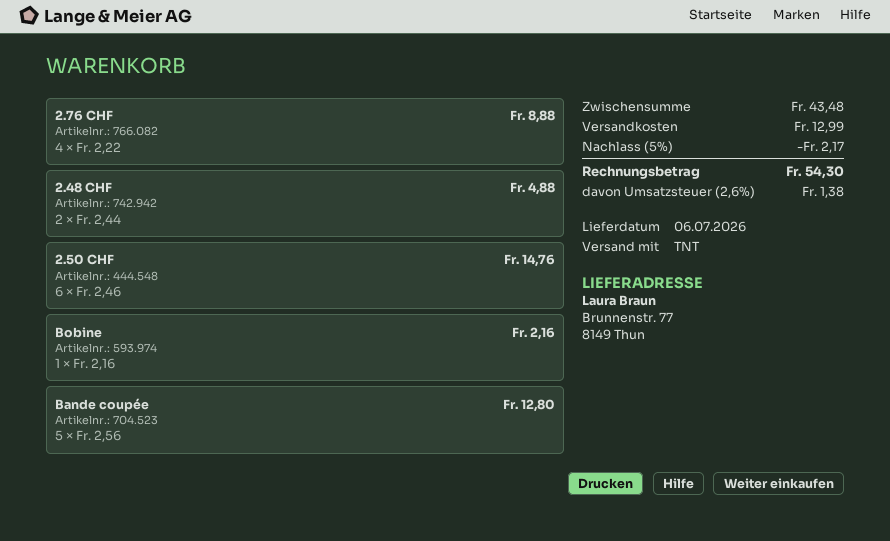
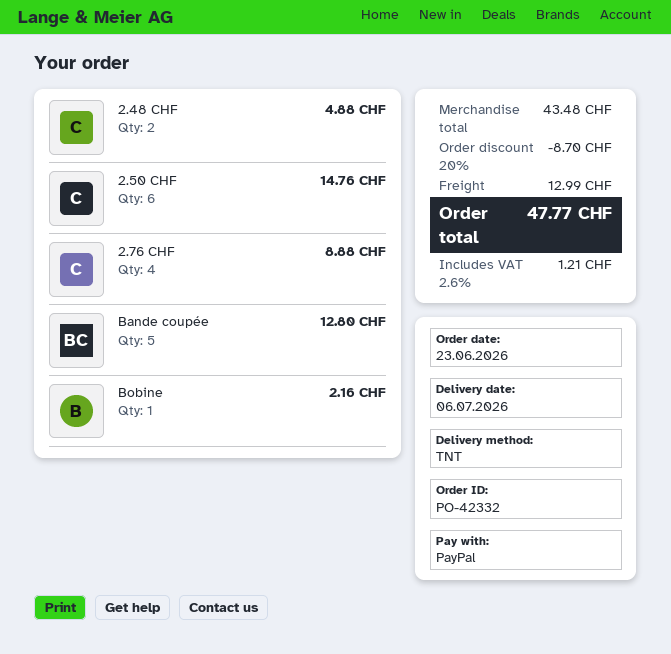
discount: 5% = 2.17 -> 20% = 8.70
tax: 2.6% = 1.38 -> 2.6% = 1.21
total: 54.30 -> 47.77

